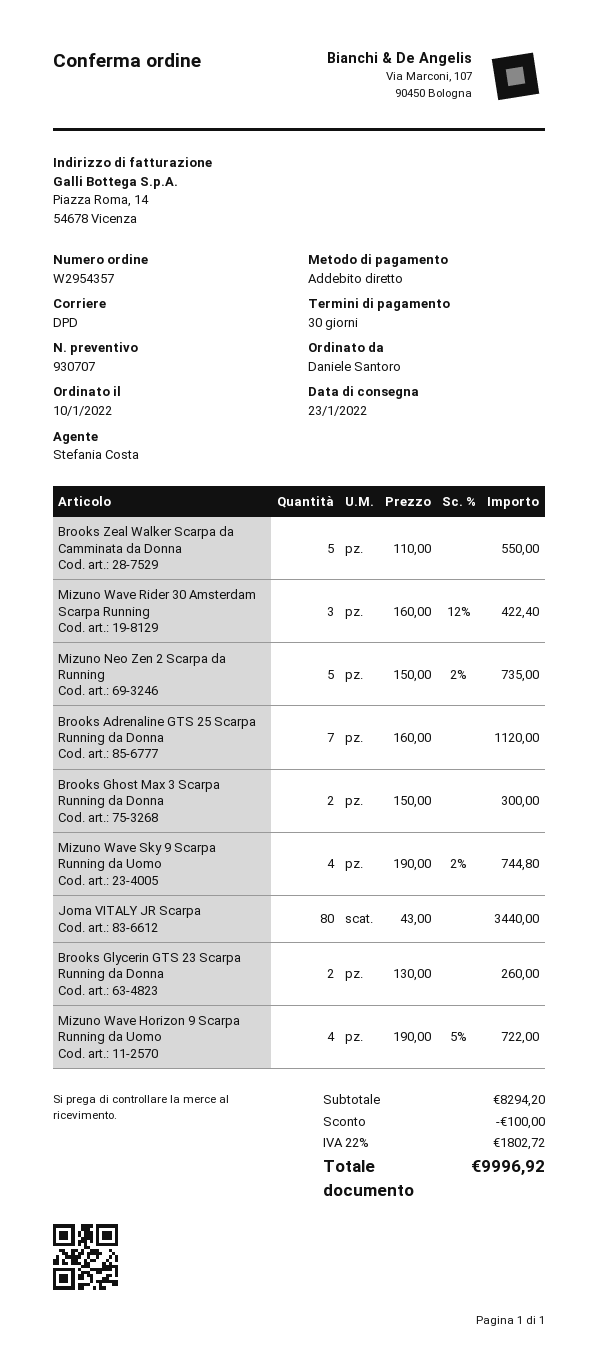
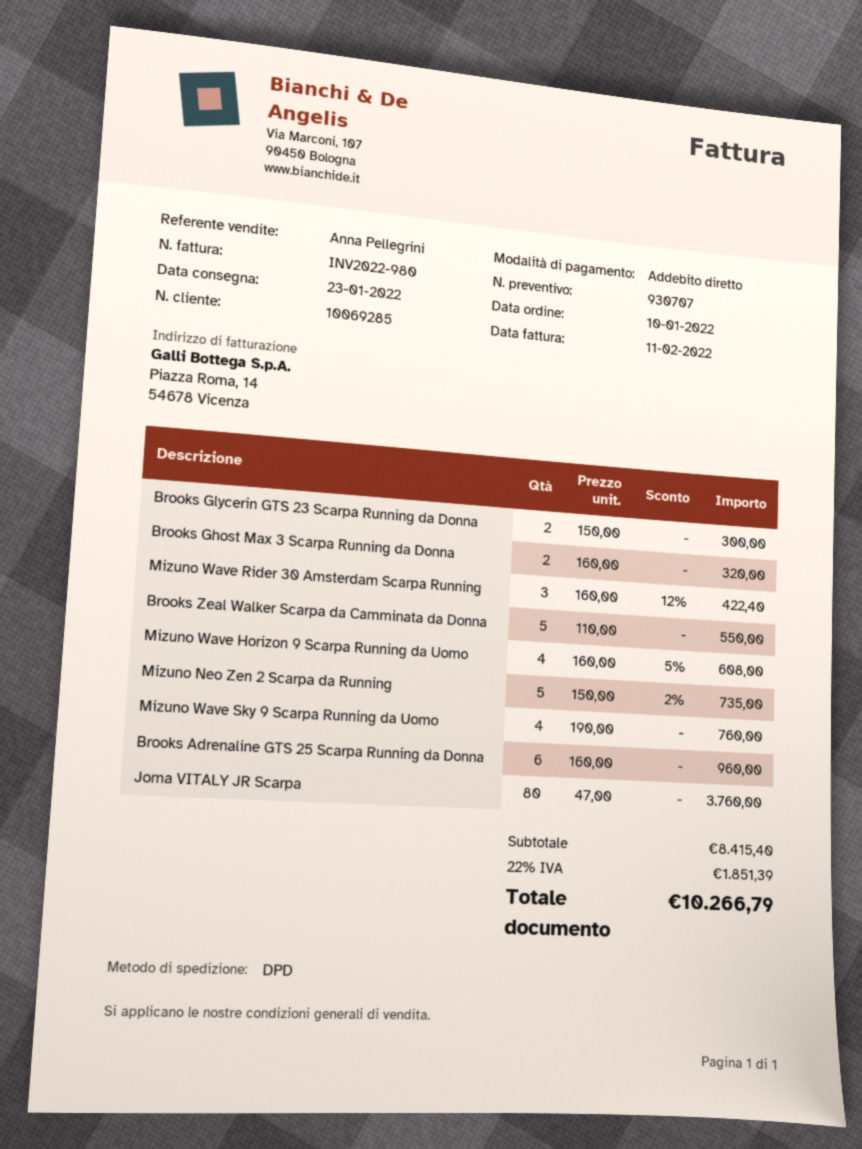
sales rep: Stefania Costa -> Anna Pellegrini
Brooks Adrenaline GTS 25 Scarpa Running da Donna: 7 x 160.00 = 1120.00 -> 6 x 160.00 = 960.00
Brooks Ghost Max 3 Scarpa Running da Donna: 2 x 150.00 = 300.00 -> 2 x 160.00 = 320.00
Mizuno Wave Sky 9 Scarpa Running da Uomo: 4 x 190.00 - 2% = 744.80 -> 4 x 190.00 = 760.00
Joma VITALY JR Scarpa: 80 x 43.00 = 3440.00 -> 80 x 47.00 = 3760.00
Brooks Glycerin GTS 23 Scarpa Running da Donna: 2 x 130.00 = 260.00 -> 2 x 150.00 = 300.00
Mizuno Wave Horizon 9 Scarpa Running da Uomo: 4 x 190.00 - 5% = 722.00 -> 4 x 160.00 - 5% = 608.00
subtotal: 8294.20 -> 8415.40
discount: 100.00 -> none
tax: 22% = 1802.72 -> 22% = 1851.39
total: 9996.92 -> 10266.79

